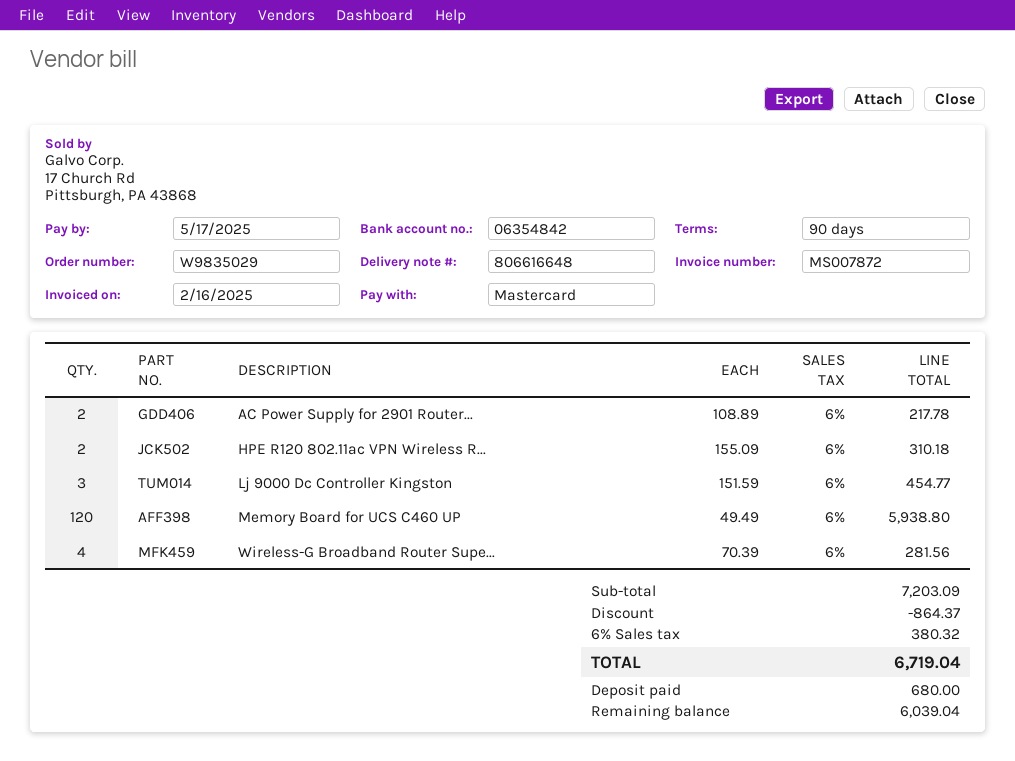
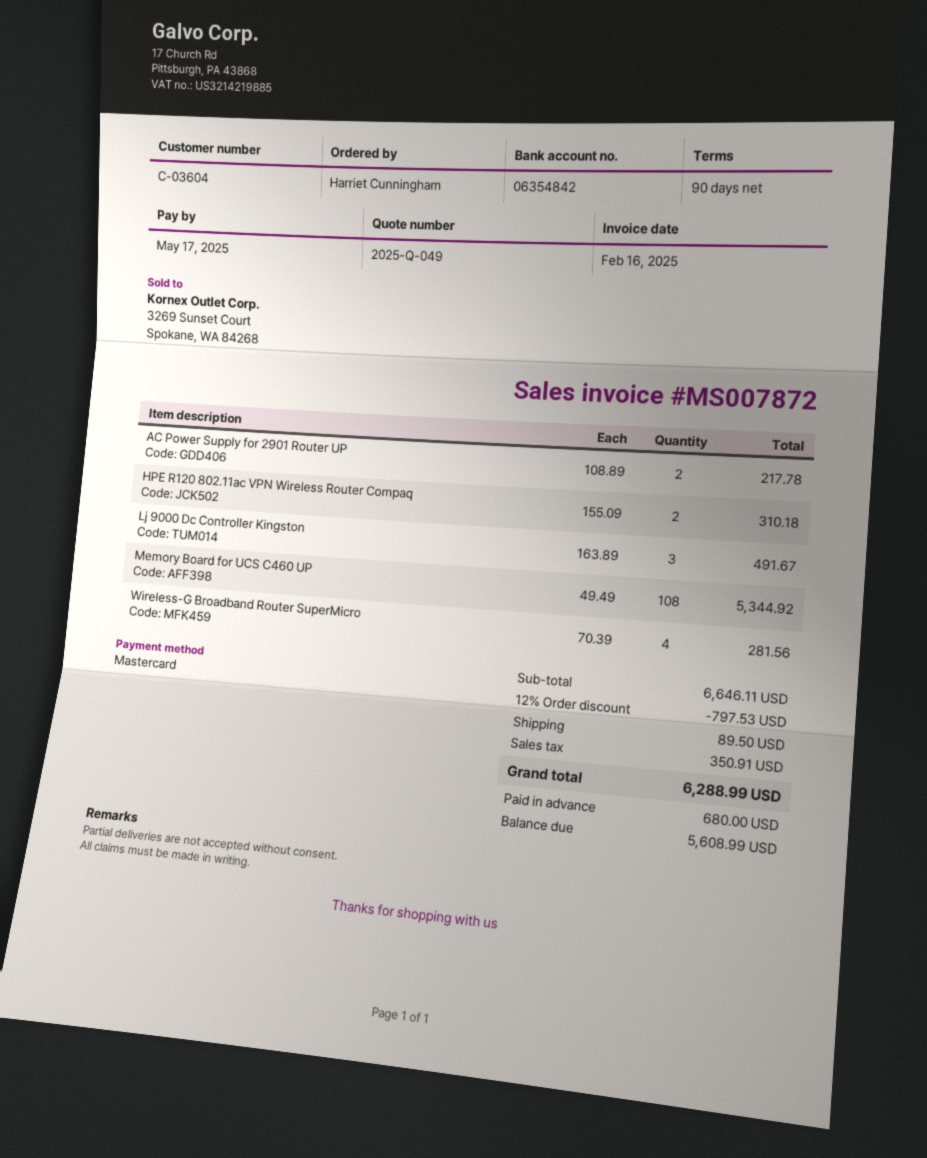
Lj 9000 Dc Controller Kingston: 3 x 151.59 = 454.77 -> 3 x 163.89 = 491.67
Memory Board for UCS C460 UP: 120 x 49.49 = 5938.80 -> 108 x 49.49 = 5344.92
subtotal: 7203.09 -> 6646.11
discount: 864.37 -> 797.53
shipping: none -> 89.50
tax: 380.32 -> 350.91
total: 6719.04 -> 6288.99
balance: 6039.04 -> 5608.99

